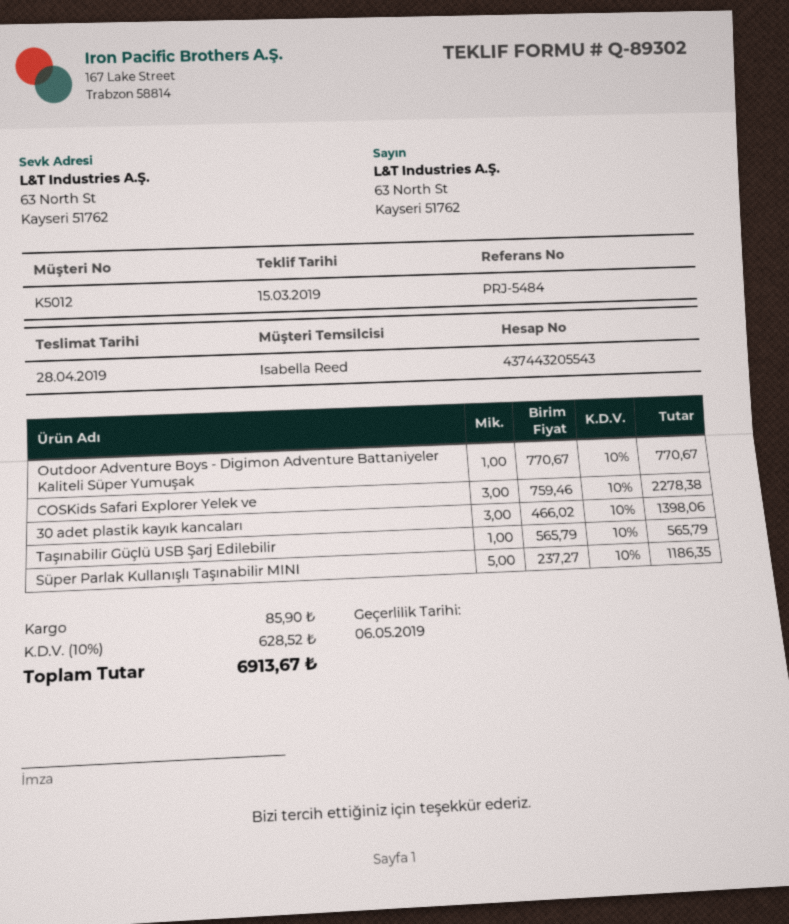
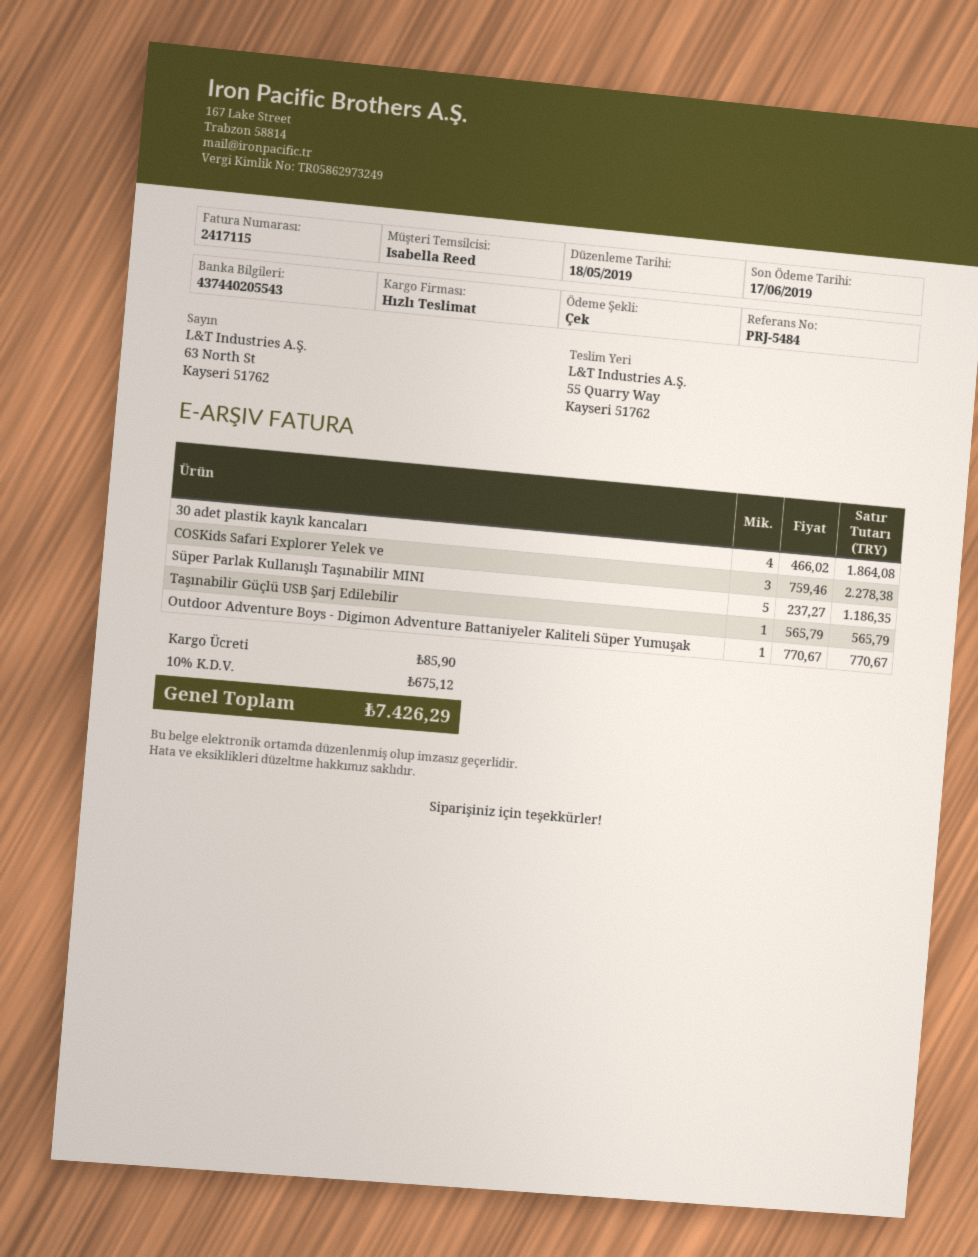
bank account: 437443205543 -> 437440205543
ship to: 63 North St, Kayseri 51762 -> 55 Quarry Way, Kayseri 51762
30 adet plastik kayık kancaları: 3 x 466.02 = 1398.06 -> 4 x 466.02 = 1864.08
tax: 10% = 628.52 -> 10% = 675.12
total: 6913.67 -> 7426.29

